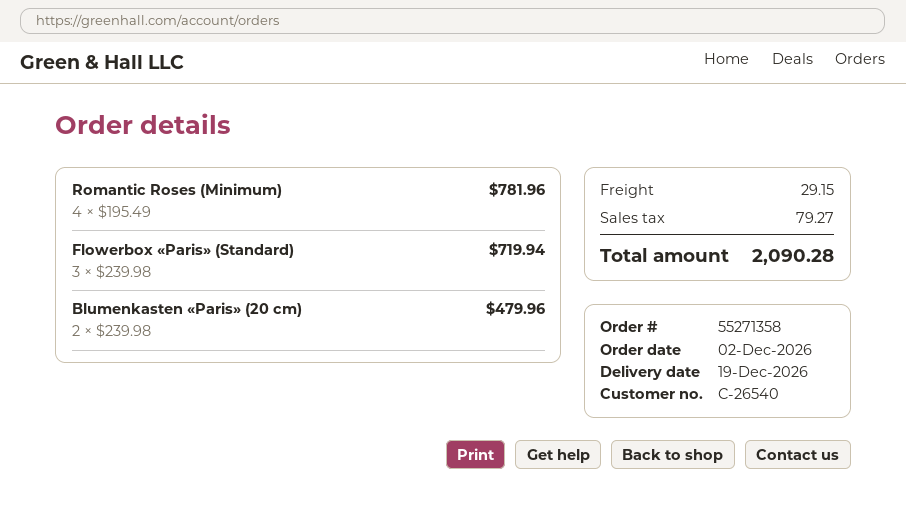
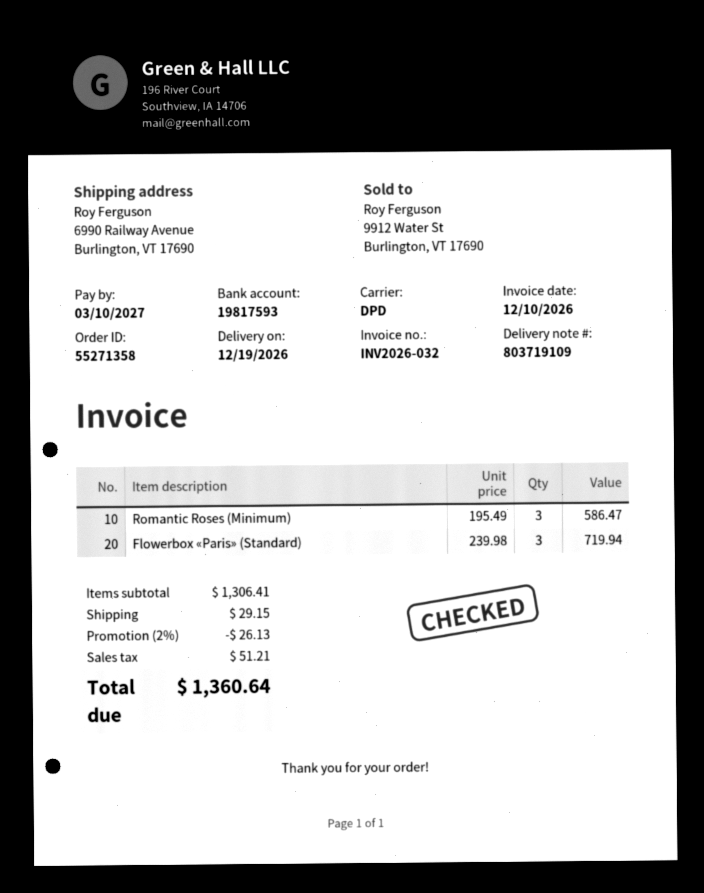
Romantic Roses (Minimum): 4 x 195.49 = 781.96 -> 3 x 195.49 = 586.47
Blumenkasten «Paris» (20 cm): 2 x 239.98 = 479.96 -> none
discount: none -> 2% = 26.13
tax: 79.27 -> 51.21
total: 2090.28 -> 1360.64

